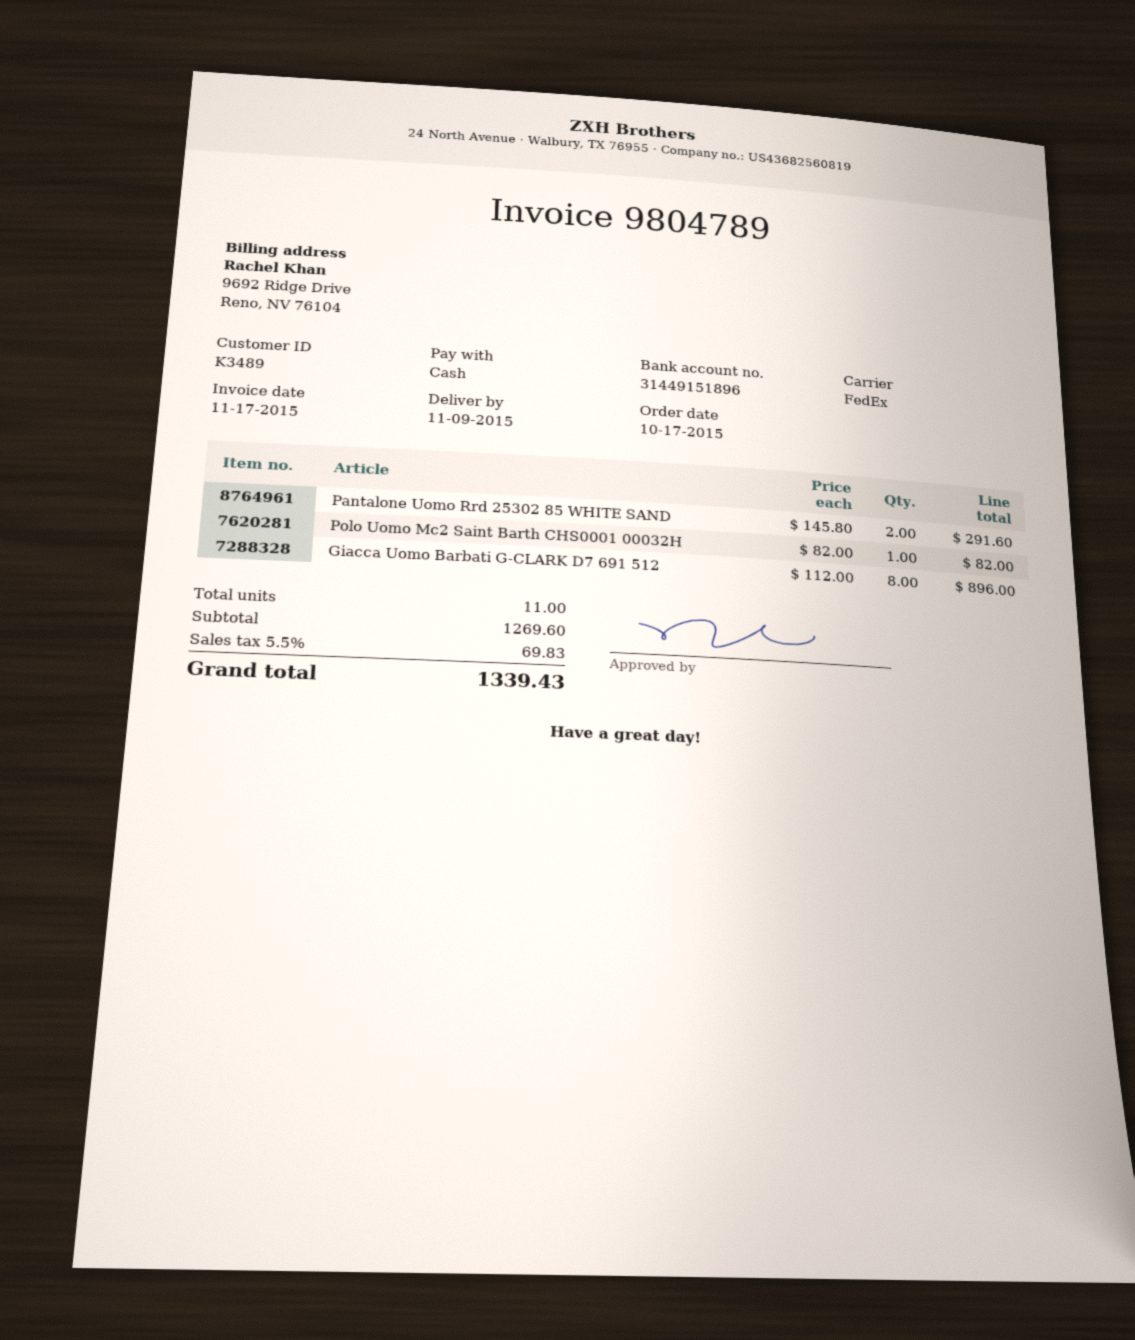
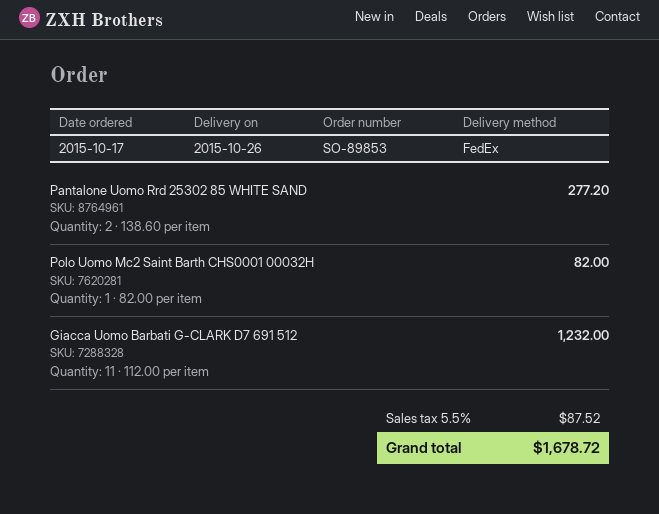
delivery date: 2015-11-09 -> 2015-10-26
Pantalone Uomo Rrd 25302 85 WHITE SAND: 2 x 145.80 = 291.60 -> 2 x 138.60 = 277.20
Giacca Uomo Barbati G-CLARK D7 691 512: 8 x 112.00 = 896.00 -> 11 x 112.00 = 1232.00
tax: 5.5% = 69.83 -> 5.5% = 87.52
total: 1339.43 -> 1678.72

